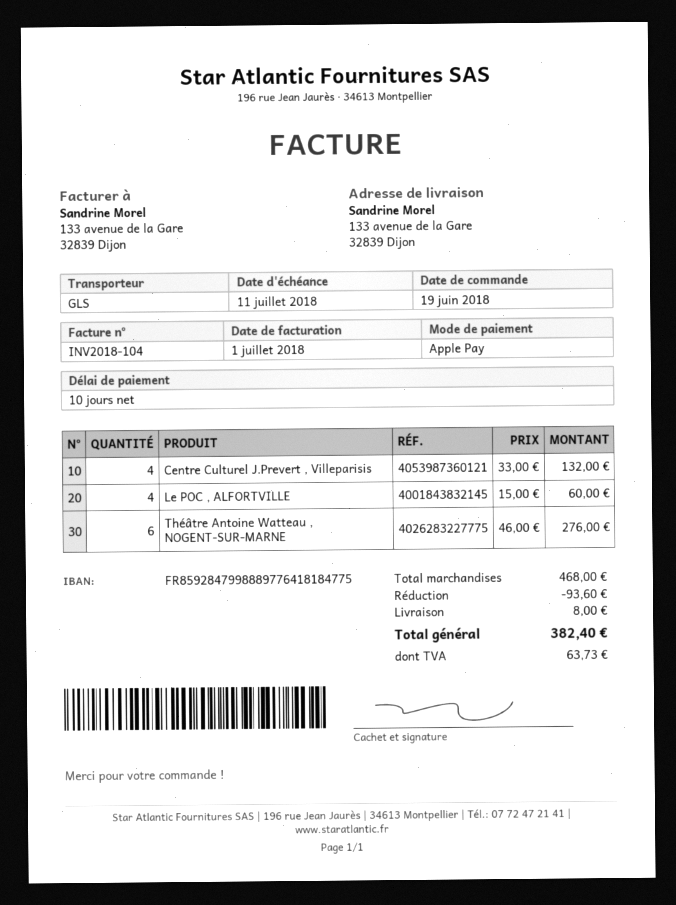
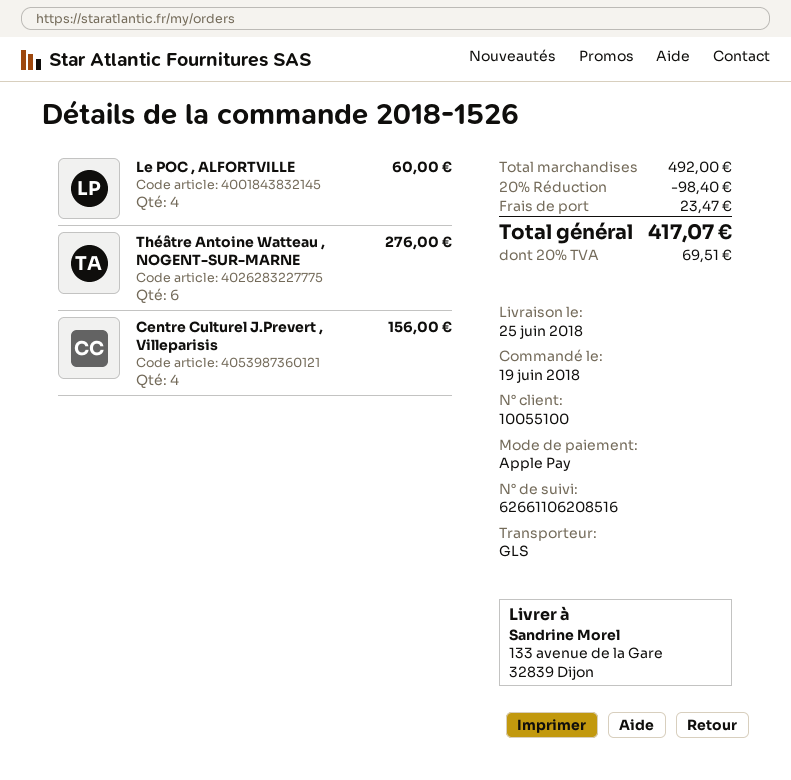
Centre Culturel J.Prevert , Villeparisis: 4 for 132.00 -> 4 for 156.00
subtotal: 468.00 -> 492.00
discount: 93.60 -> 98.40
shipping: 8.00 -> 23.47
tax: 63.73 -> 69.51
total: 382.40 -> 417.07

